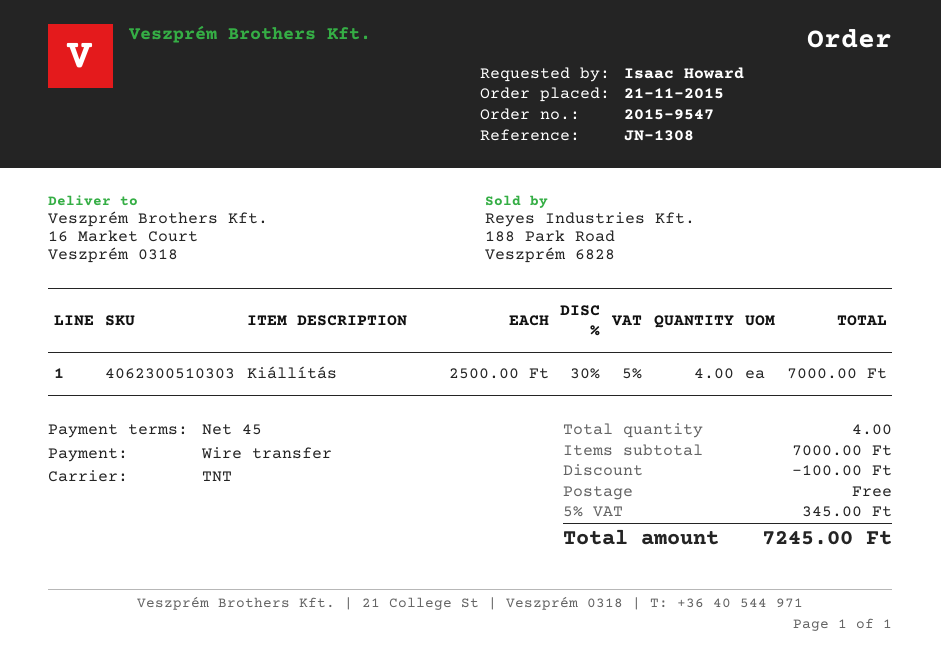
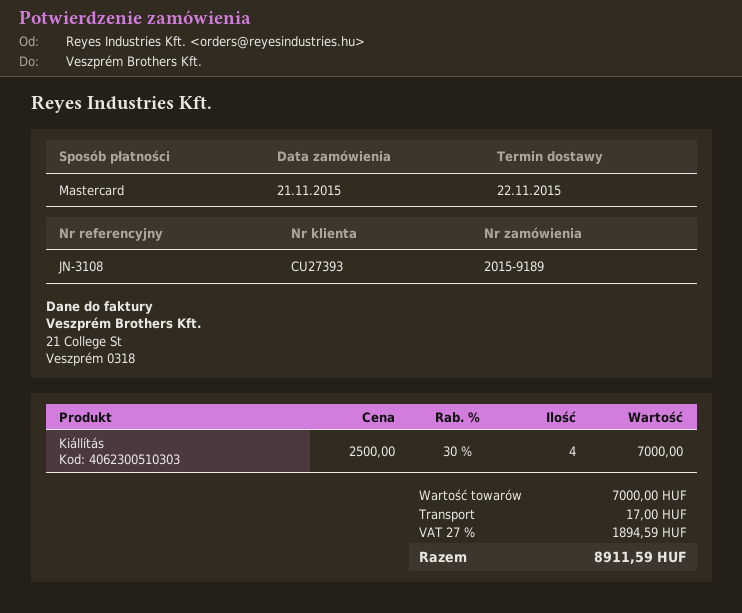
order number: 2015-9547 -> 2015-9189
reference: JN-1308 -> JN-3108
payment method: bank transfer -> Mastercard
discount: 100.00 -> none
shipping: 0.00 -> 17.00
tax: 5% = 345.00 -> 27% = 1894.59
total: 7245.00 -> 8911.59

